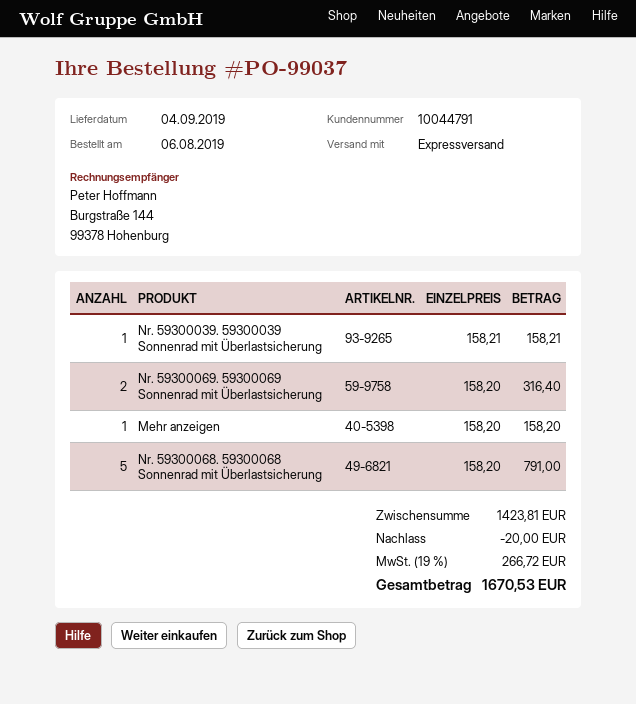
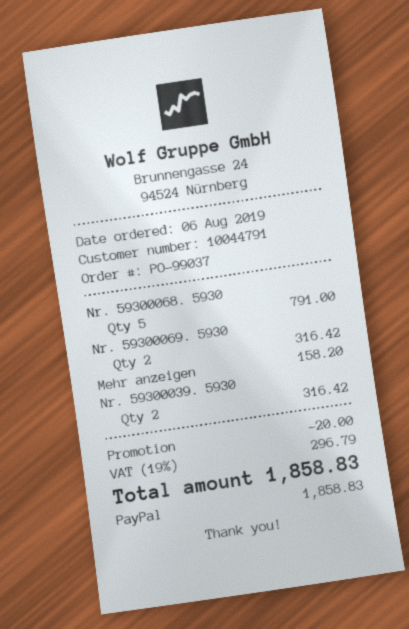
Nr. 59300039. 59300039 Sonnenrad mit Überlastsicherung: 1 for 158.21 -> 2 for 316.42
Nr. 59300069. 59300069 Sonnenrad mit Überlastsicherung: 2 for 316.40 -> 2 for 316.42
tax: 19% = 266.72 -> 19% = 296.79
total: 1670.53 -> 1858.83

